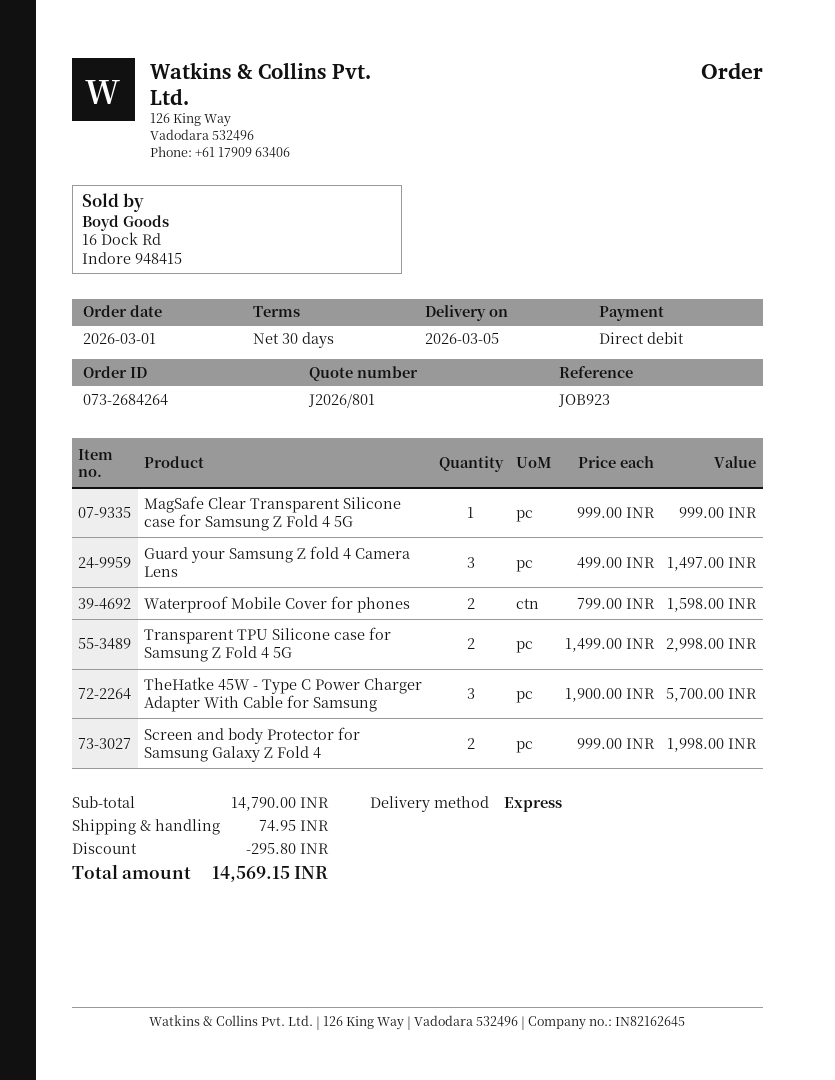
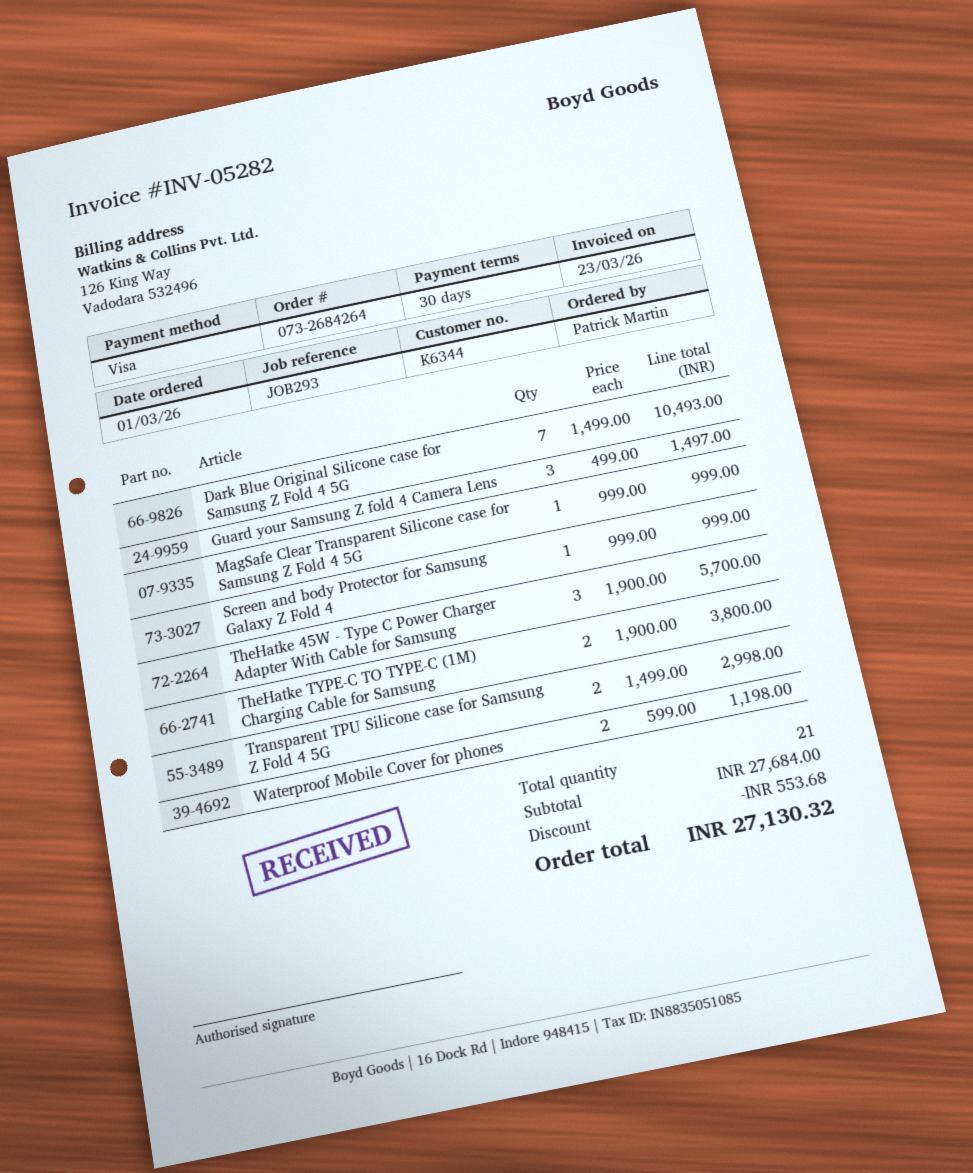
reference: JOB923 -> JOB293
payment method: direct debit -> Visa
Waterproof Mobile Cover for phones: 2 x 799.00 = 1598.00 -> 2 x 599.00 = 1198.00
Screen and body Protector for Samsung Galaxy Z Fold 4: 2 x 999.00 = 1998.00 -> 1 x 999.00 = 999.00
Dark Blue Original Silicone case for Samsung Z Fold 4 5G: none -> 7 x 1499.00 = 10493.00
TheHatke TYPE-C TO TYPE-C (1M) Charging Cable for Samsung: none -> 2 x 1900.00 = 3800.00
subtotal: 14790.00 -> 27684.00
discount: 295.80 -> 553.68
shipping: 74.95 -> none
total: 14569.15 -> 27130.32

